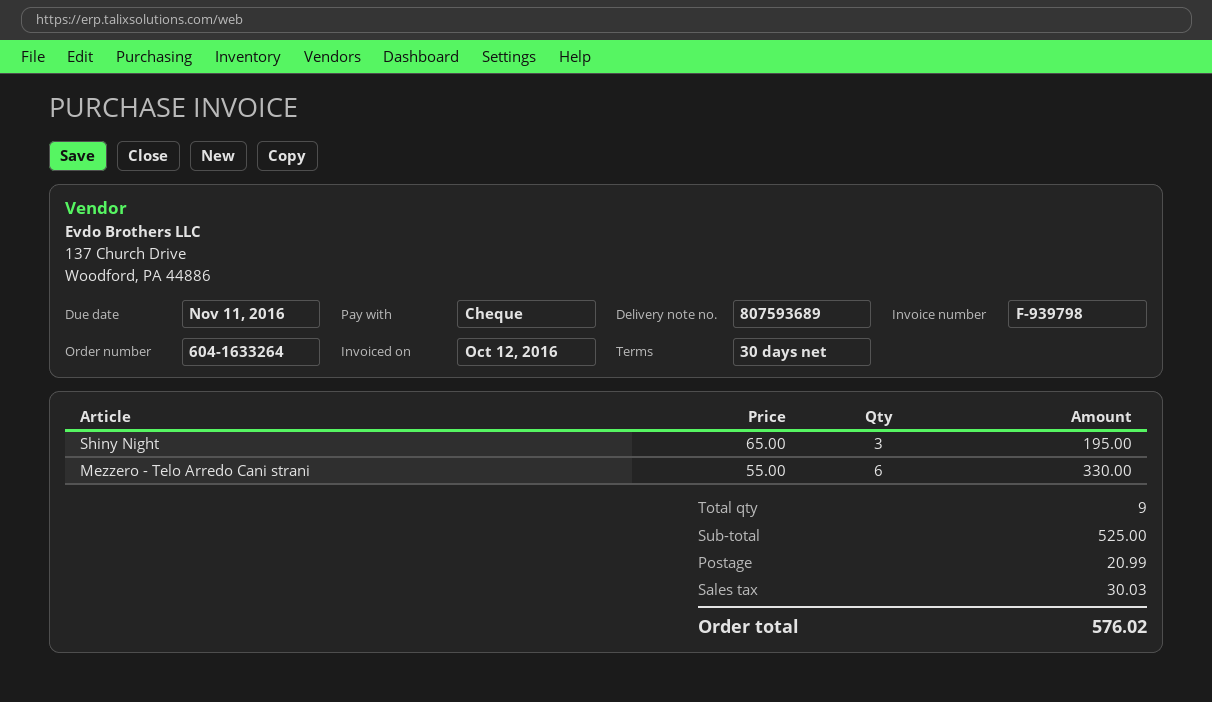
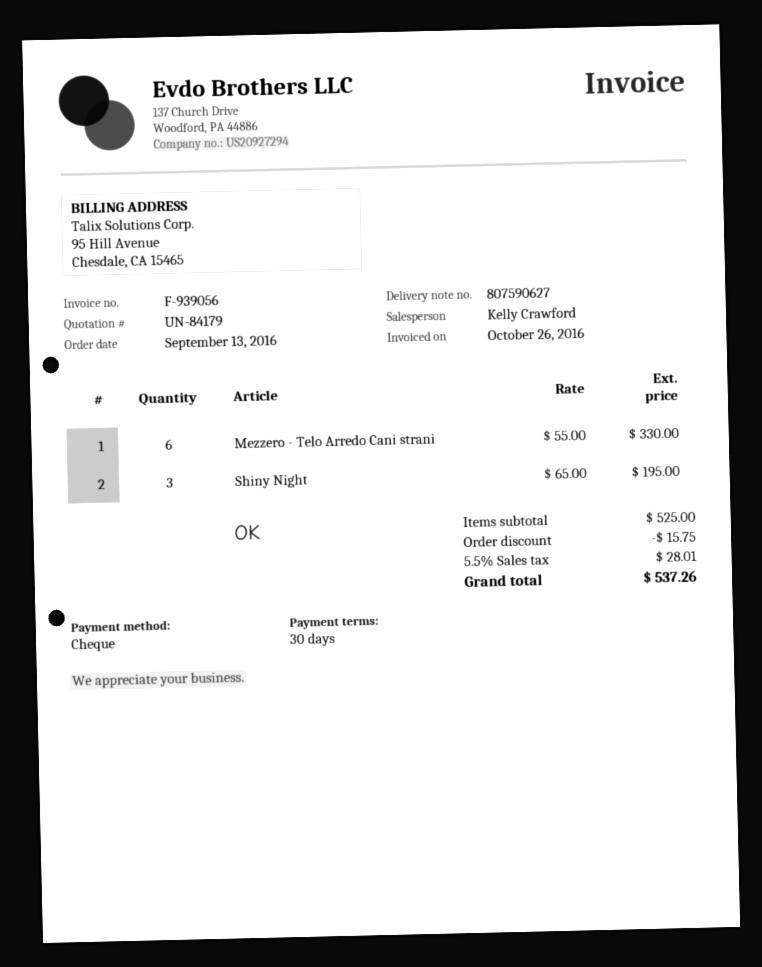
delivery note number: 807593689 -> 807590627
invoice number: F-939798 -> F-939056
invoice date: 2016-10-12 -> 2016-10-26
discount: none -> 15.75
shipping: 20.99 -> none
tax: 30.03 -> 28.01
total: 576.02 -> 537.26

